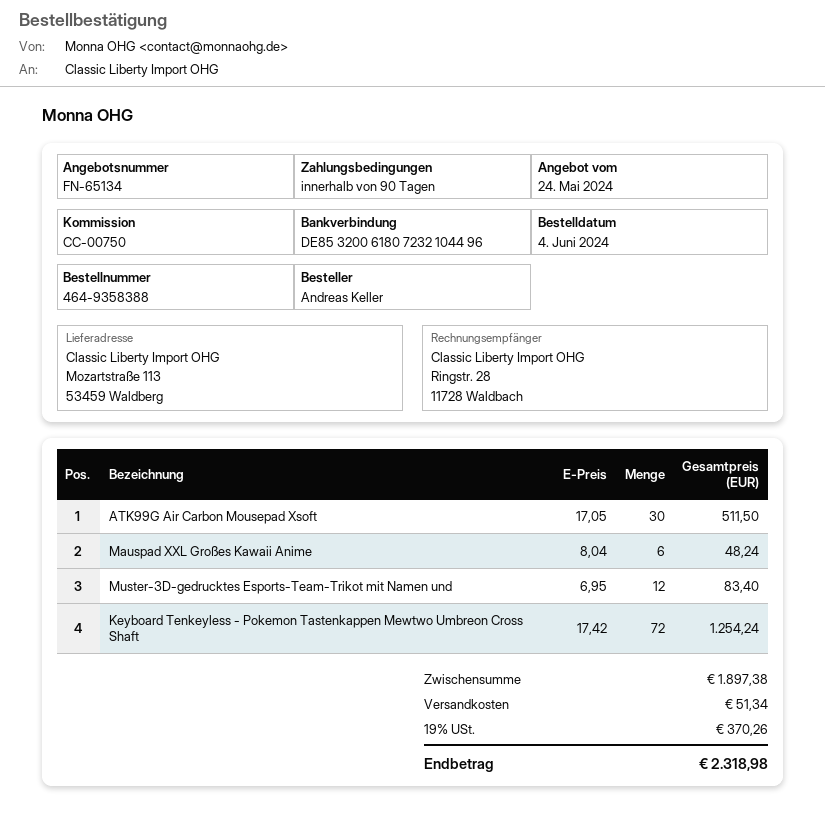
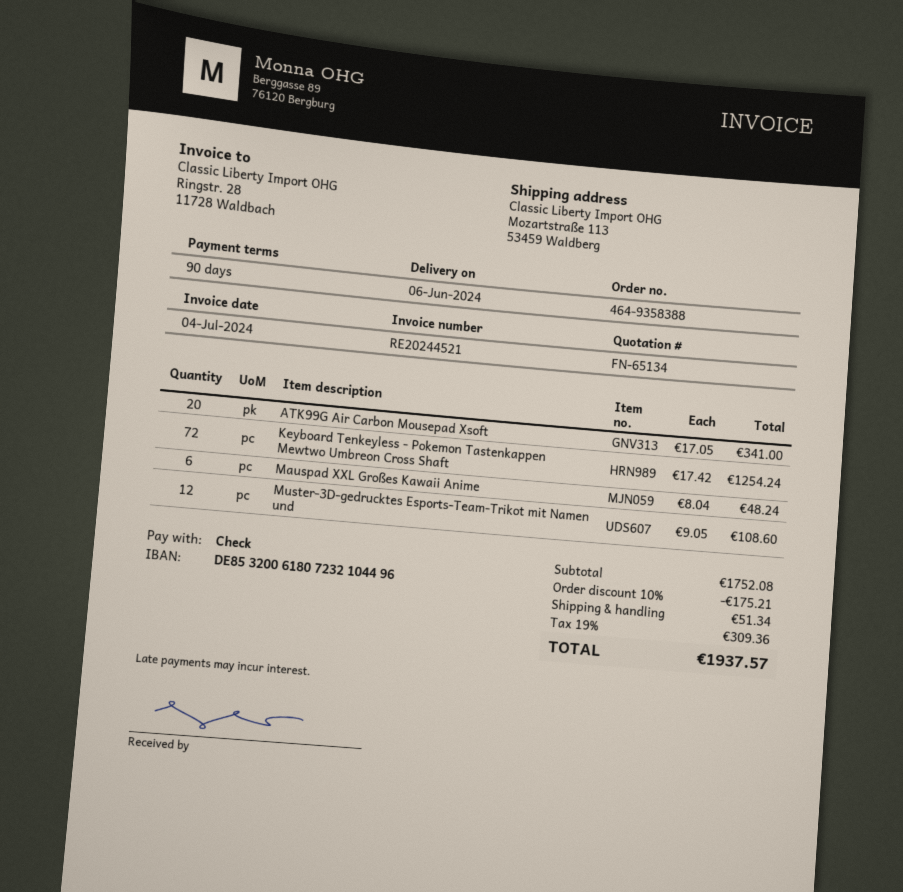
ATK99G Air Carbon Mousepad Xsoft: 30 x 17.05 = 511.50 -> 20 x 17.05 = 341.00
Muster-3D-gedrucktes Esports-Team-Trikot mit Namen und: 12 x 6.95 = 83.40 -> 12 x 9.05 = 108.60
subtotal: 1897.38 -> 1752.08
discount: none -> 10% = 175.21
tax: 19% = 370.26 -> 19% = 309.36
total: 2318.98 -> 1937.57

